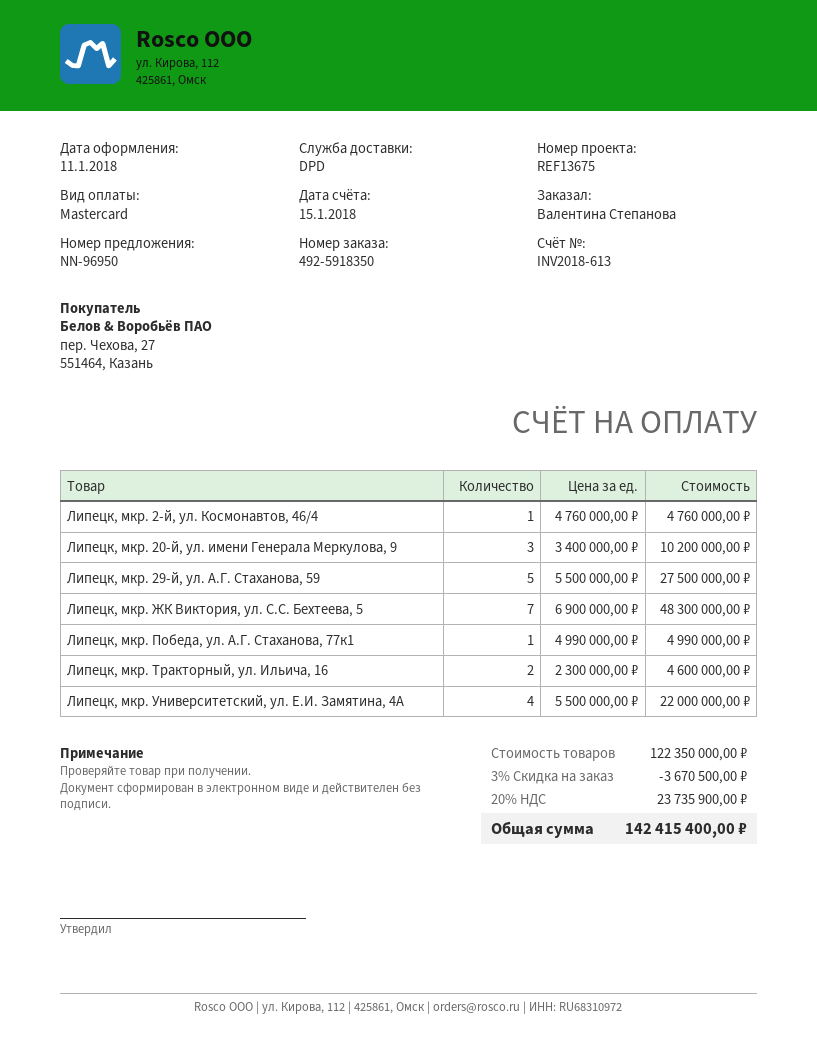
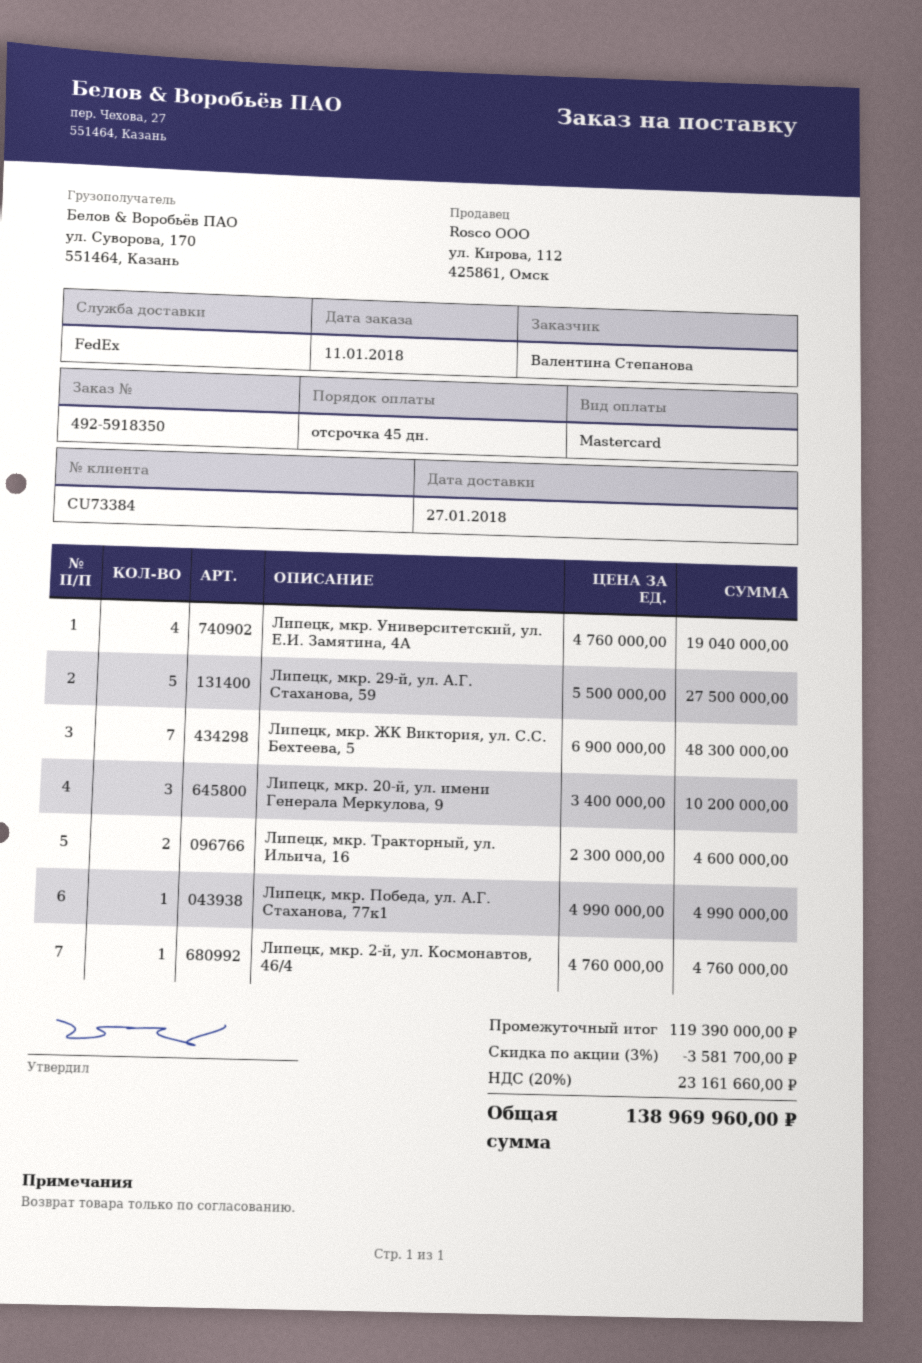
shipping method: DPD -> FedEx
Липецк, мкр. Университетский, ул. Е.И. Замятина, 4А: 4 x 5500000.00 = 22000000.00 -> 4 x 4760000.00 = 19040000.00
subtotal: 122350000.00 -> 119390000.00
discount: 3% = 3670500.00 -> 3% = 3581700.00
tax: 20% = 23735900.00 -> 20% = 23161660.00
total: 142415400.00 -> 138969960.00

